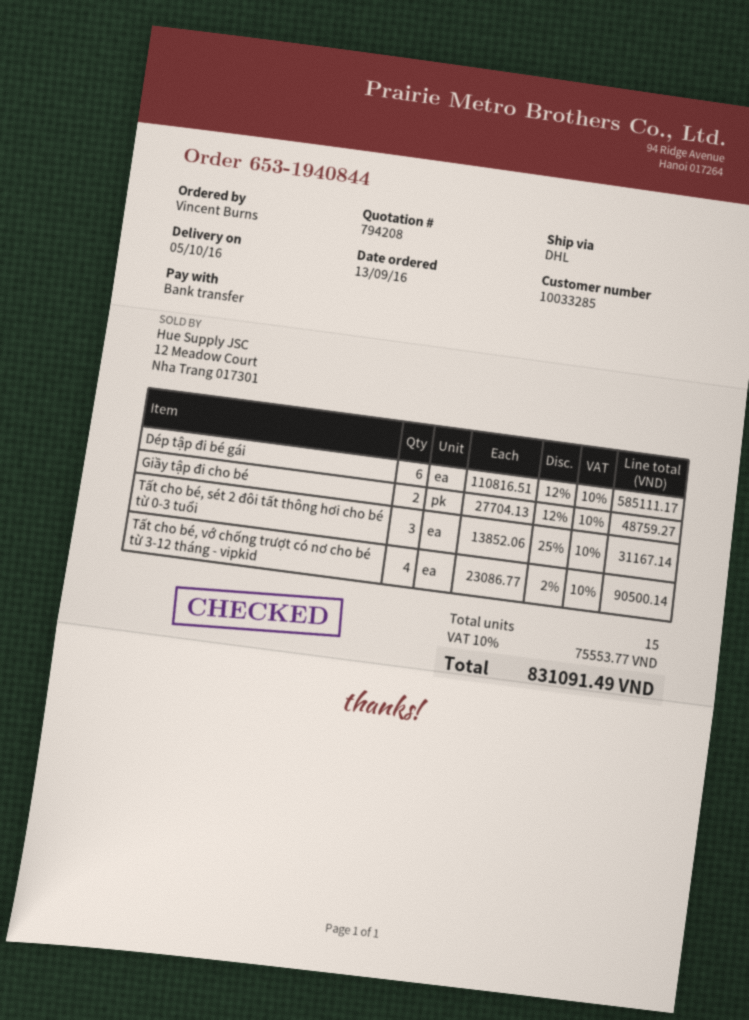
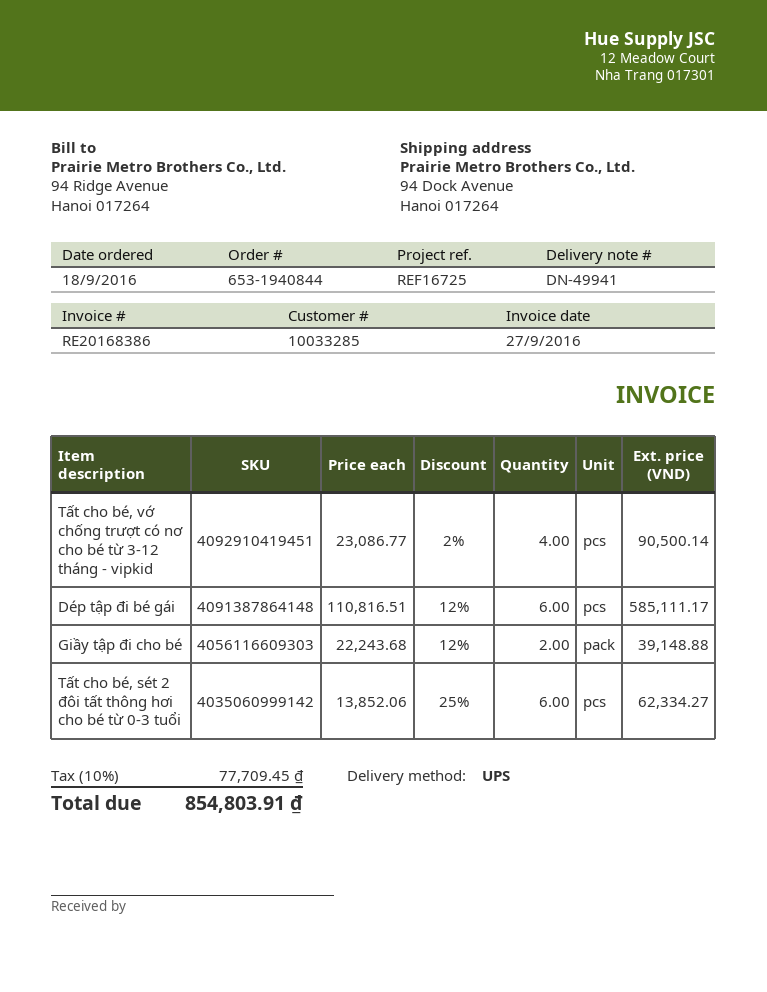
order date: 2016-09-13 -> 2016-09-18
shipping method: DHL -> UPS
Giầy tập đi cho bé: 2 x 27704.13 - 12% = 48759.27 -> 2 x 22243.68 - 12% = 39148.88
Tất cho bé, sét 2 đôi tất thông hơi cho bé từ 0-3 tuổi: 3 x 13852.06 - 25% = 31167.14 -> 6 x 13852.06 - 25% = 62334.27
tax: 10% = 75553.77 -> 10% = 77709.45
total: 831091.49 -> 854803.91

